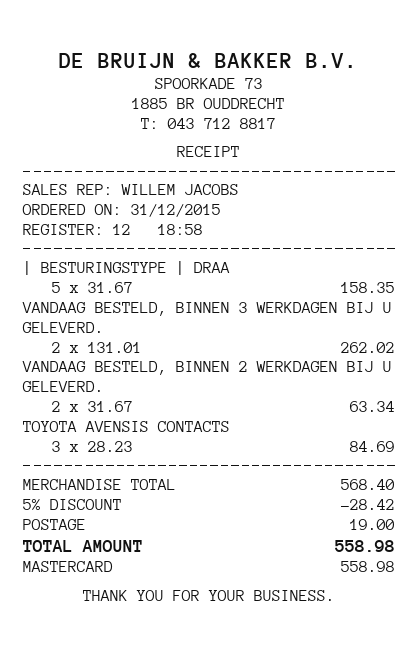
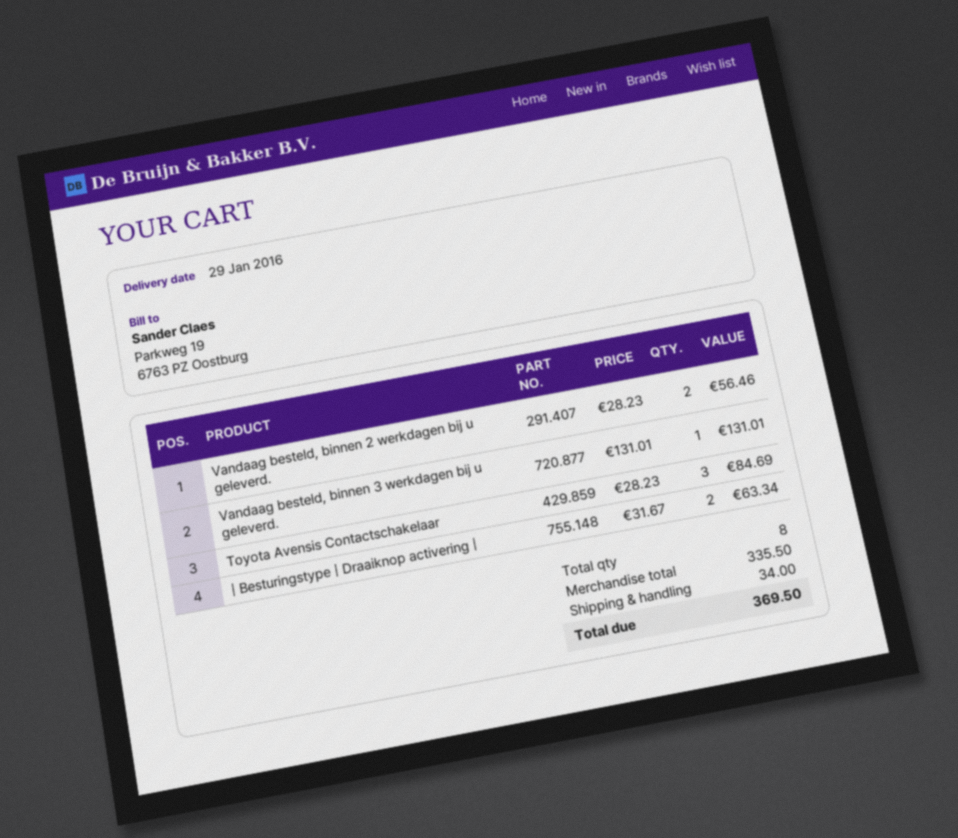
| BESTURINGSTYPE | DRAA: 5 x 31.67 = 158.35 -> 2 x 31.67 = 63.34
VANDAAG BESTELD, BINNEN 3 WERKDAGEN BIJ U GELEVERD.: 2 x 131.01 = 262.02 -> 1 x 131.01 = 131.01
VANDAAG BESTELD, BINNEN 2 WERKDAGEN BIJ U GELEVERD.: 2 x 31.67 = 63.34 -> 2 x 28.23 = 56.46
subtotal: 568.40 -> 335.50
discount: 5% = 28.42 -> none
shipping: 19.00 -> 34.00
total: 558.98 -> 369.50

